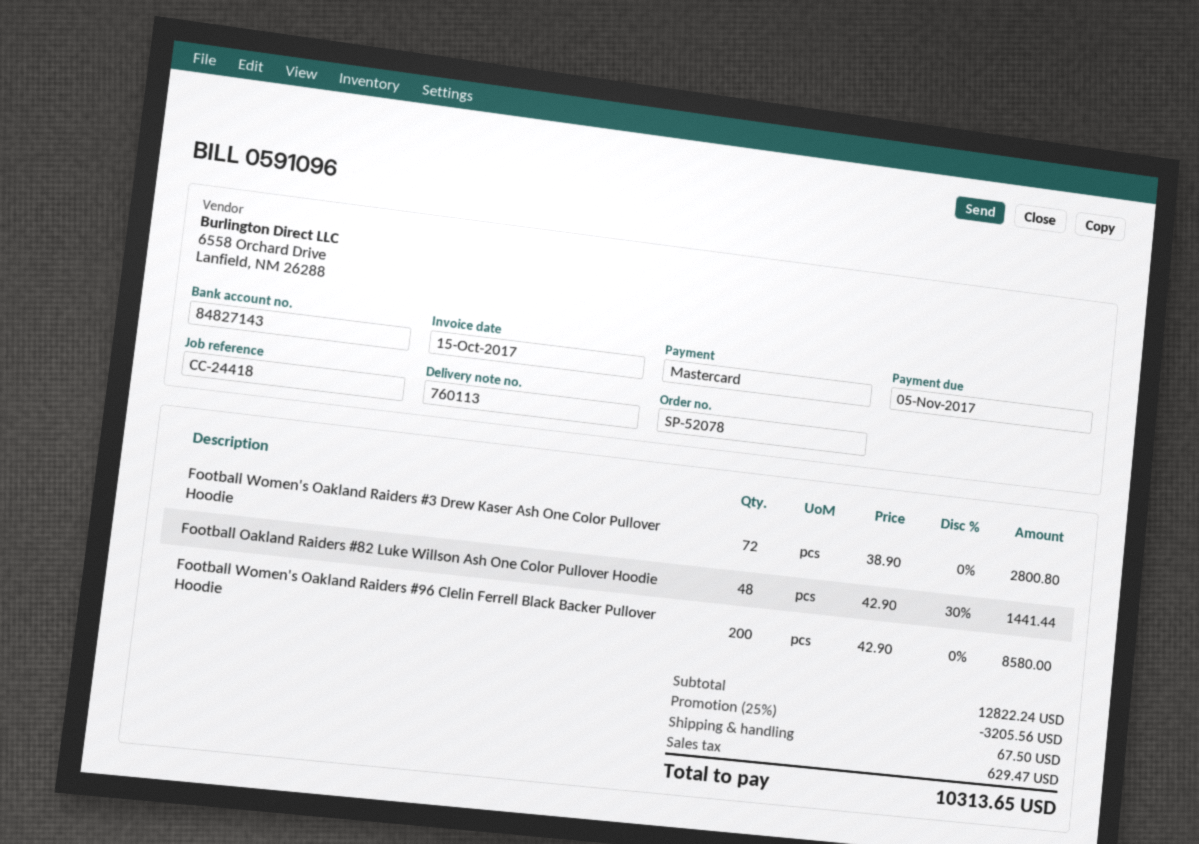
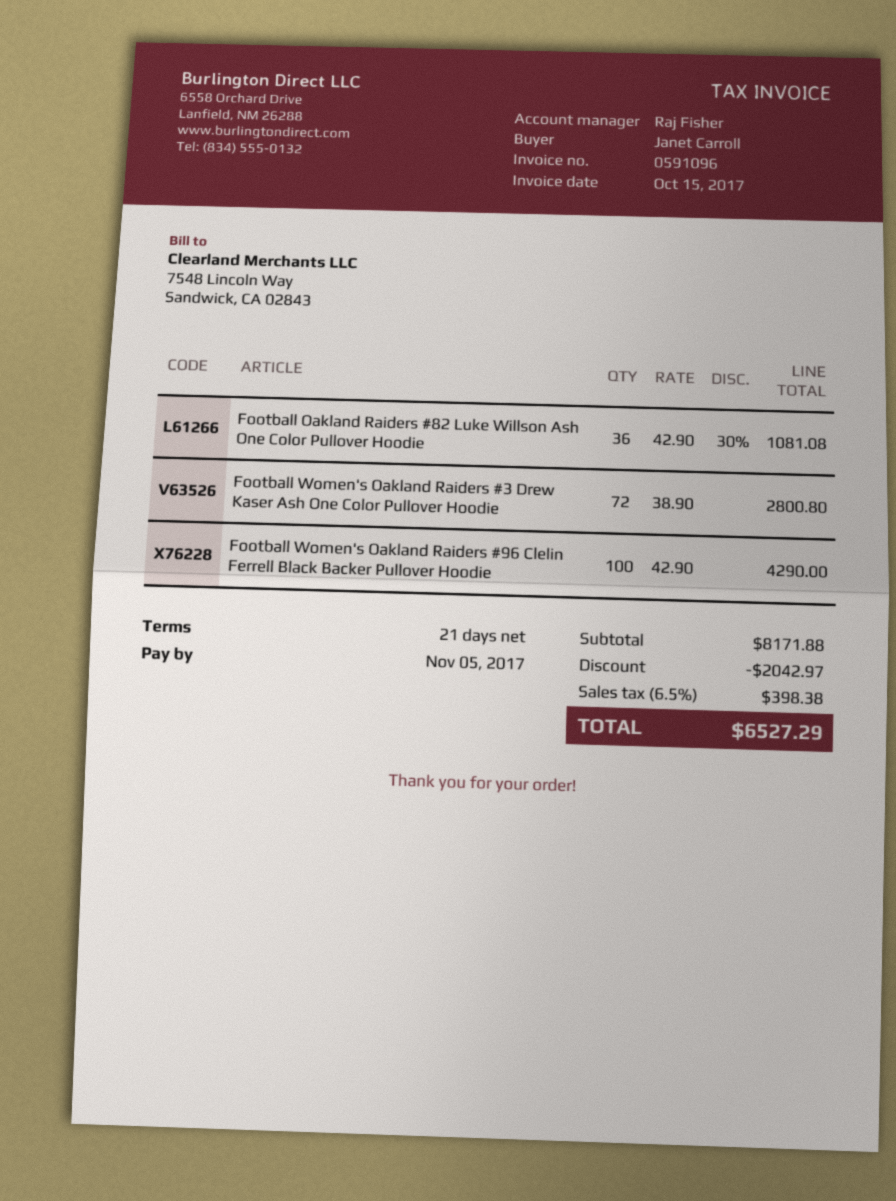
Football Oakland Raiders #82 Luke Willson Ash One Color Pullover Hoodie: 48 x 42.90 - 30% = 1441.44 -> 36 x 42.90 - 30% = 1081.08
Football Women's Oakland Raiders #96 Clelin Ferrell Black Backer Pullover Hoodie: 200 x 42.90 = 8580.00 -> 100 x 42.90 = 4290.00
subtotal: 12822.24 -> 8171.88
discount: 3205.56 -> 2042.97
shipping: 67.50 -> none
tax: 629.47 -> 398.38
total: 10313.65 -> 6527.29

